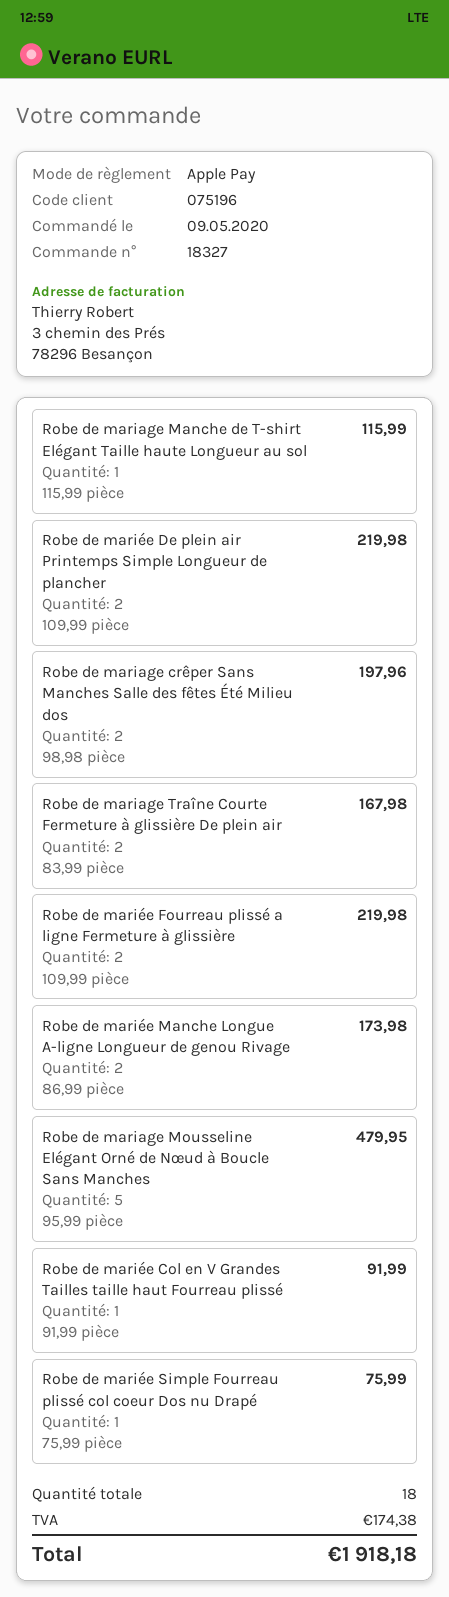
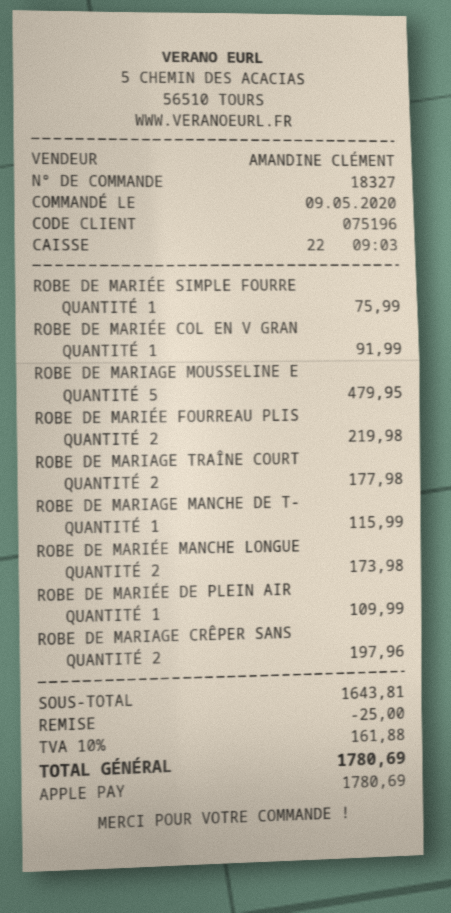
Robe de mariée De plein air Printemps Simple Longueur de plancher: 2 for 219.98 -> 1 for 109.99
Robe de mariage Traîne Courte Fermeture à glissière De plein air: 2 for 167.98 -> 2 for 177.98
discount: none -> 25.00
tax: 174.38 -> 161.88
total: 1918.18 -> 1780.69

